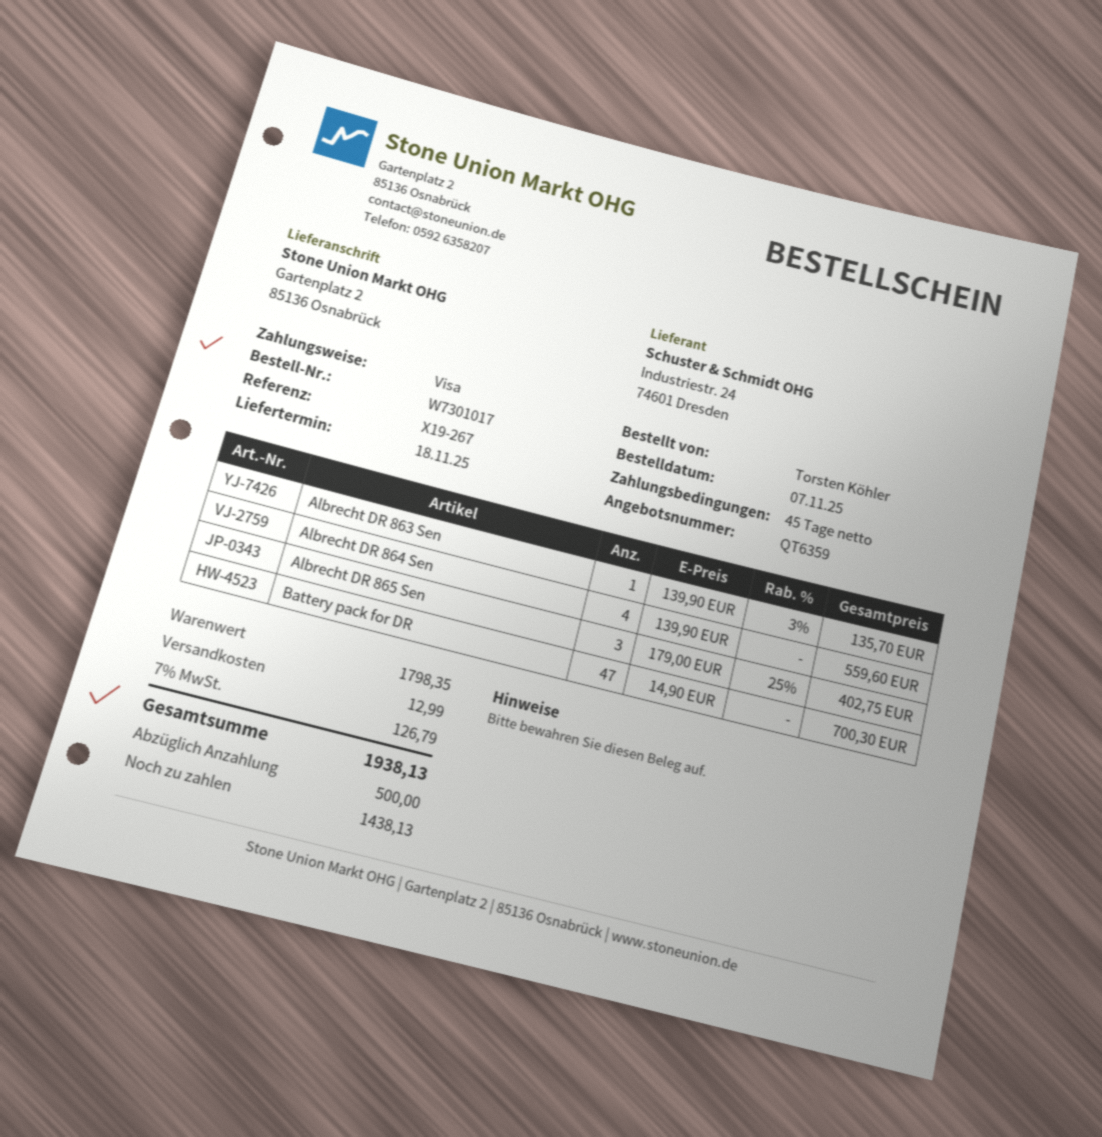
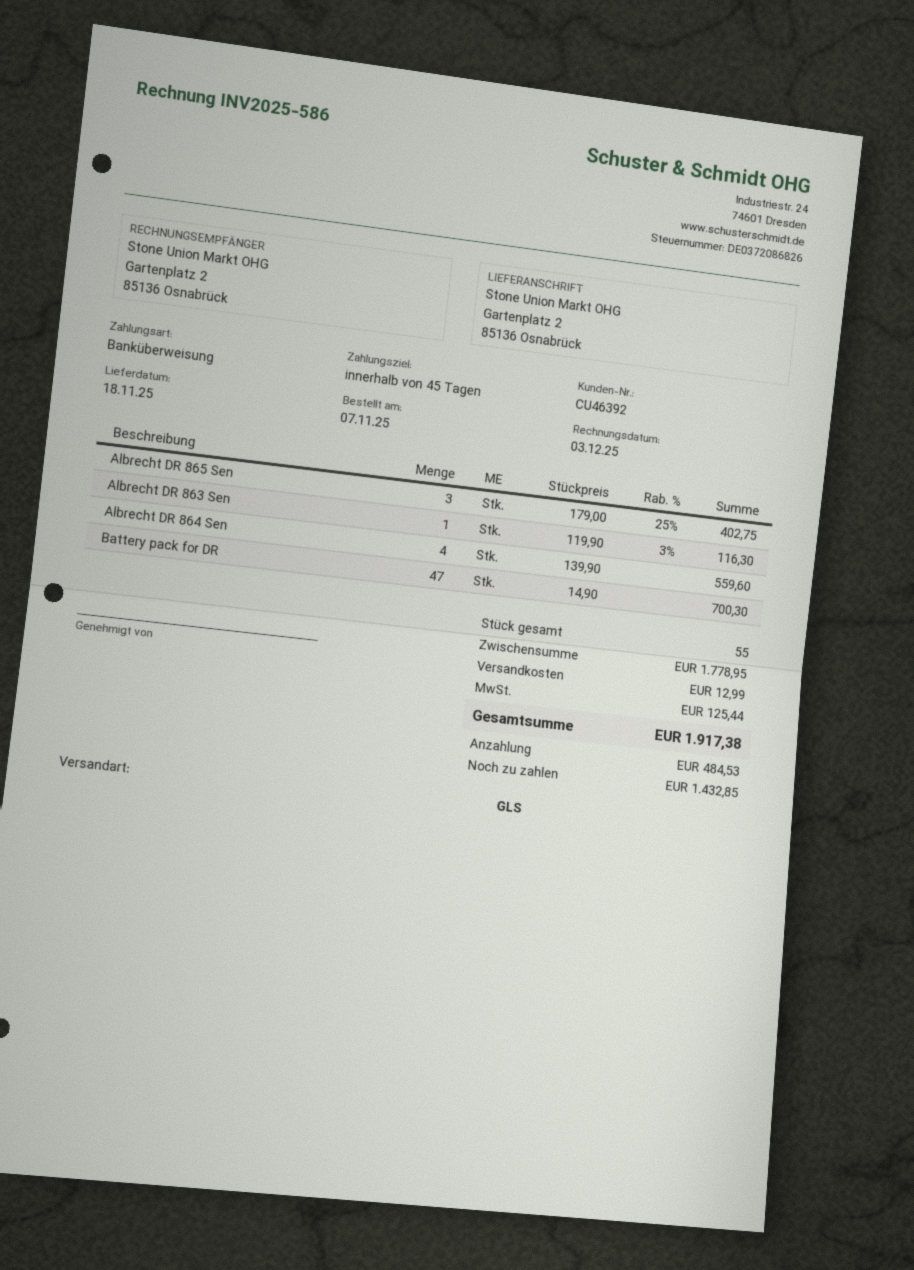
payment method: Visa -> bank transfer
Albrecht DR 863 Sen: 1 x 139.90 - 3% = 135.70 -> 1 x 119.90 - 3% = 116.30
subtotal: 1798.35 -> 1778.95
tax: 126.79 -> 125.44
total: 1938.13 -> 1917.38
deposit: 500.00 -> 484.53
balance: 1438.13 -> 1432.85

